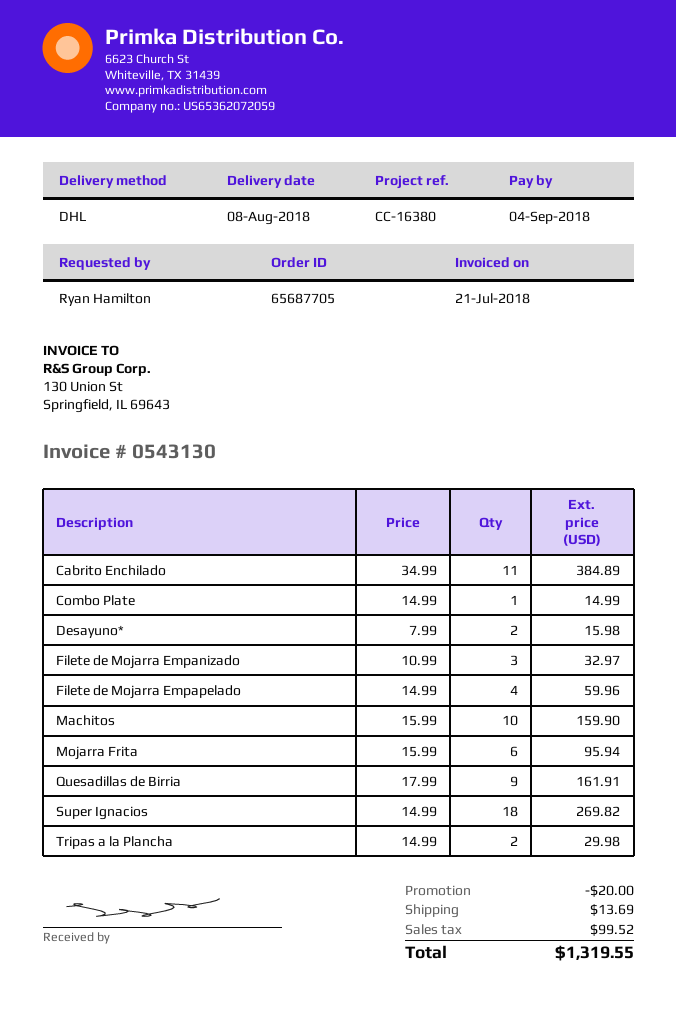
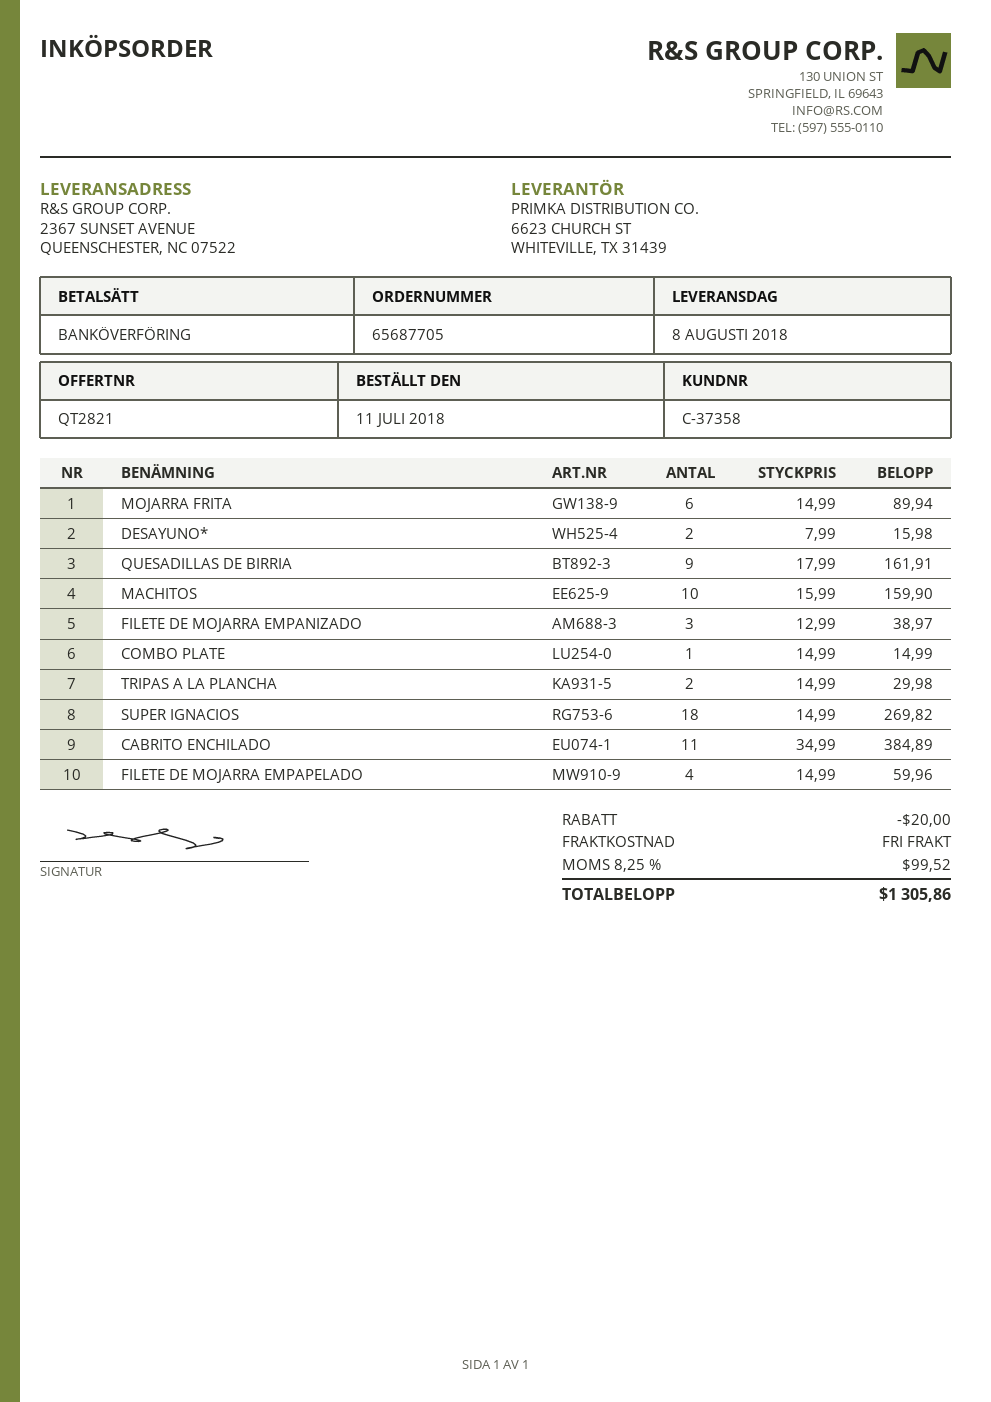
Filete de Mojarra Empanizado: 3 x 10.99 = 32.97 -> 3 x 12.99 = 38.97
Mojarra Frita: 6 x 15.99 = 95.94 -> 6 x 14.99 = 89.94
shipping: 13.69 -> 0.00
total: 1319.55 -> 1305.86

